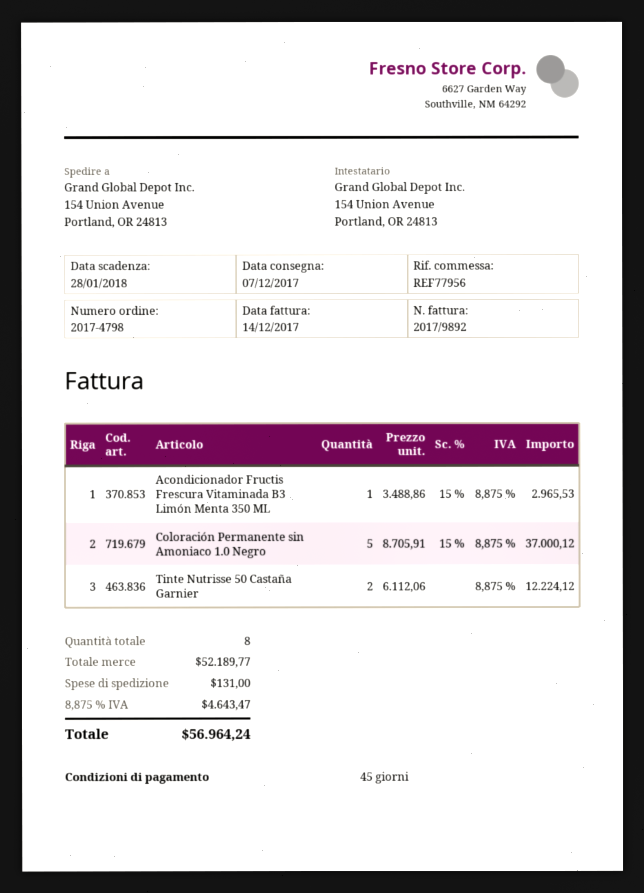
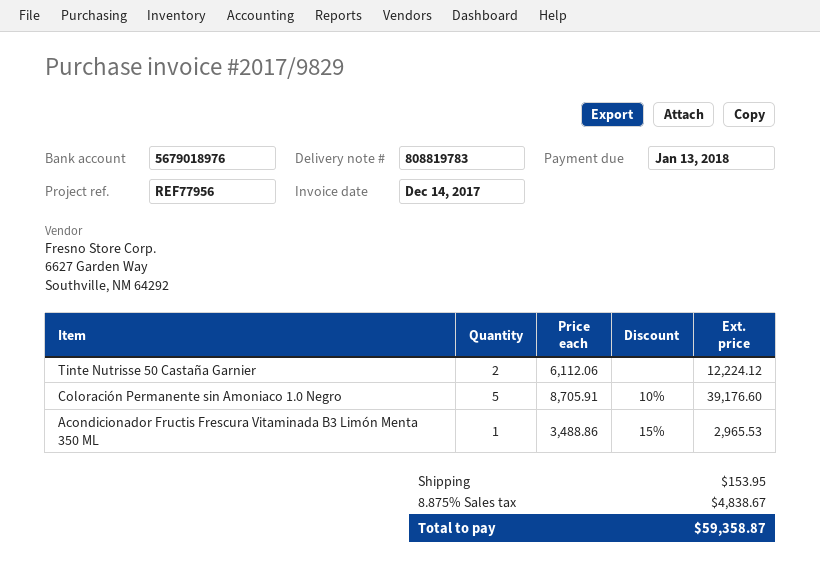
invoice number: 2017/9892 -> 2017/9829
due date: 2018-01-28 -> 2018-01-13
Coloración Permanente sin Amoniaco 1.0 Negro: 5 x 8705.91 - 15% = 37000.12 -> 5 x 8705.91 - 10% = 39176.60
shipping: 131.00 -> 153.95
tax: 8.875% = 4643.47 -> 8.875% = 4838.67
total: 56964.24 -> 59358.87

